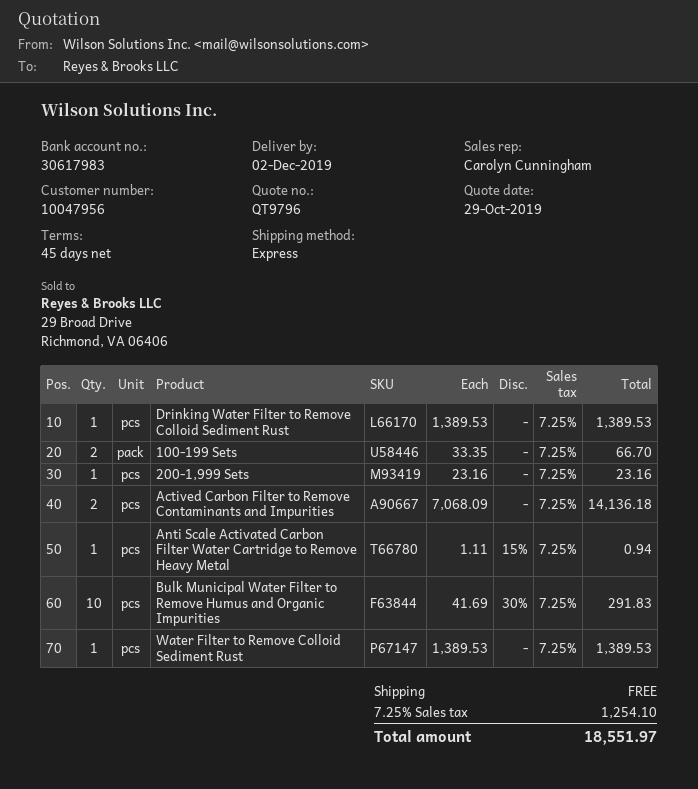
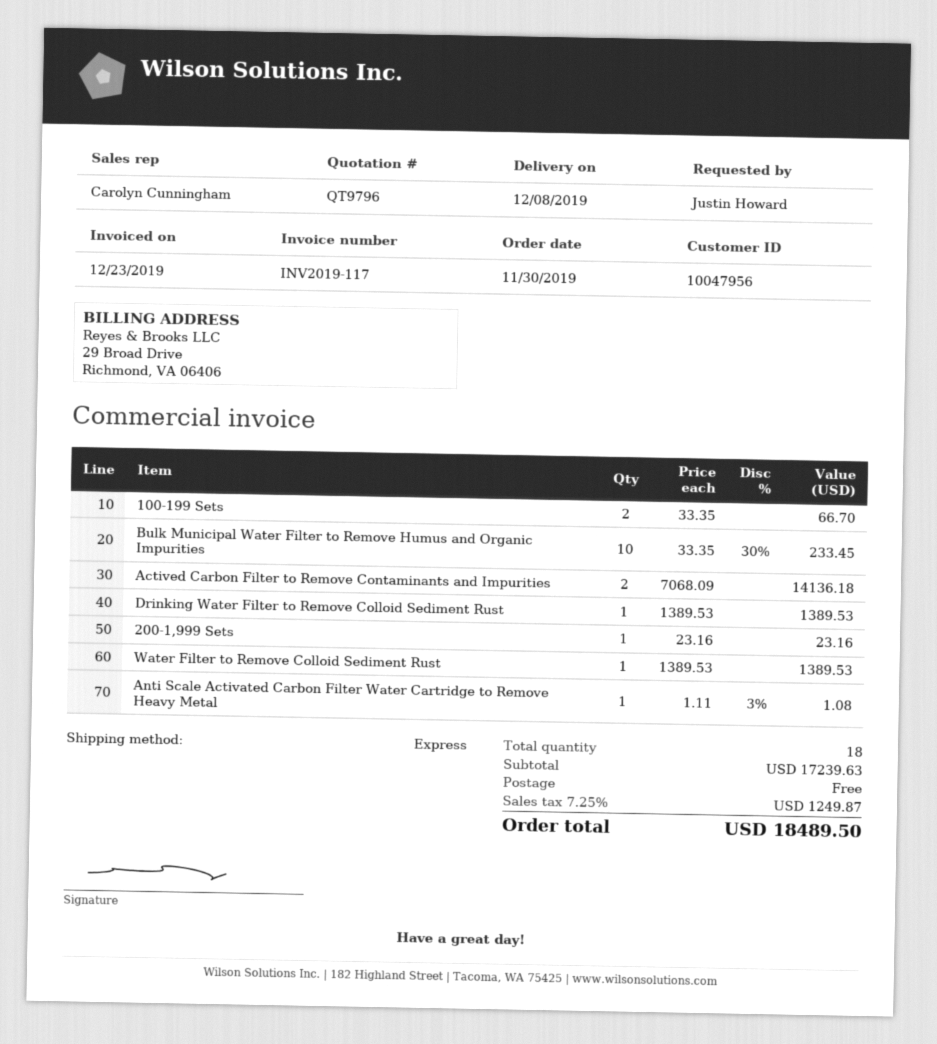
delivery date: 2019-12-02 -> 2019-12-08
Anti Scale Activated Carbon Filter Water Cartridge to Remove Heavy Metal: 1 x 1.11 - 15% = 0.94 -> 1 x 1.11 - 3% = 1.08
Bulk Municipal Water Filter to Remove Humus and Organic Impurities: 10 x 41.69 - 30% = 291.83 -> 10 x 33.35 - 30% = 233.45
tax: 7.25% = 1254.10 -> 7.25% = 1249.87
total: 18551.97 -> 18489.50

